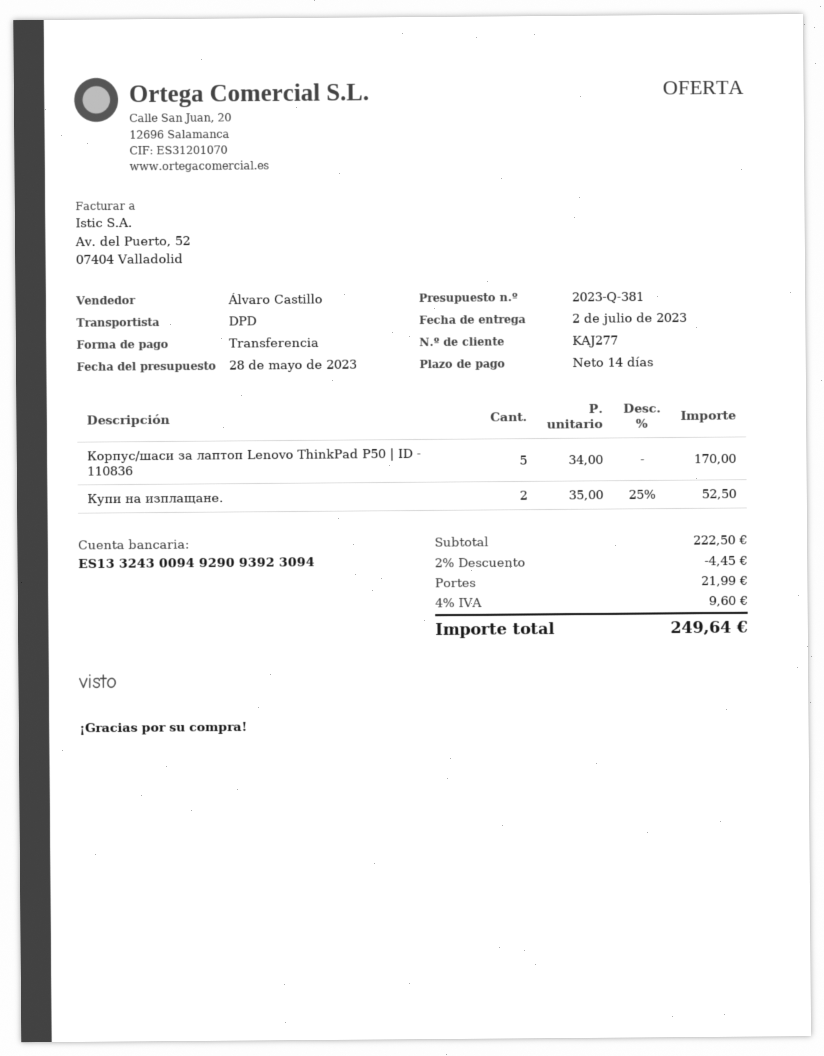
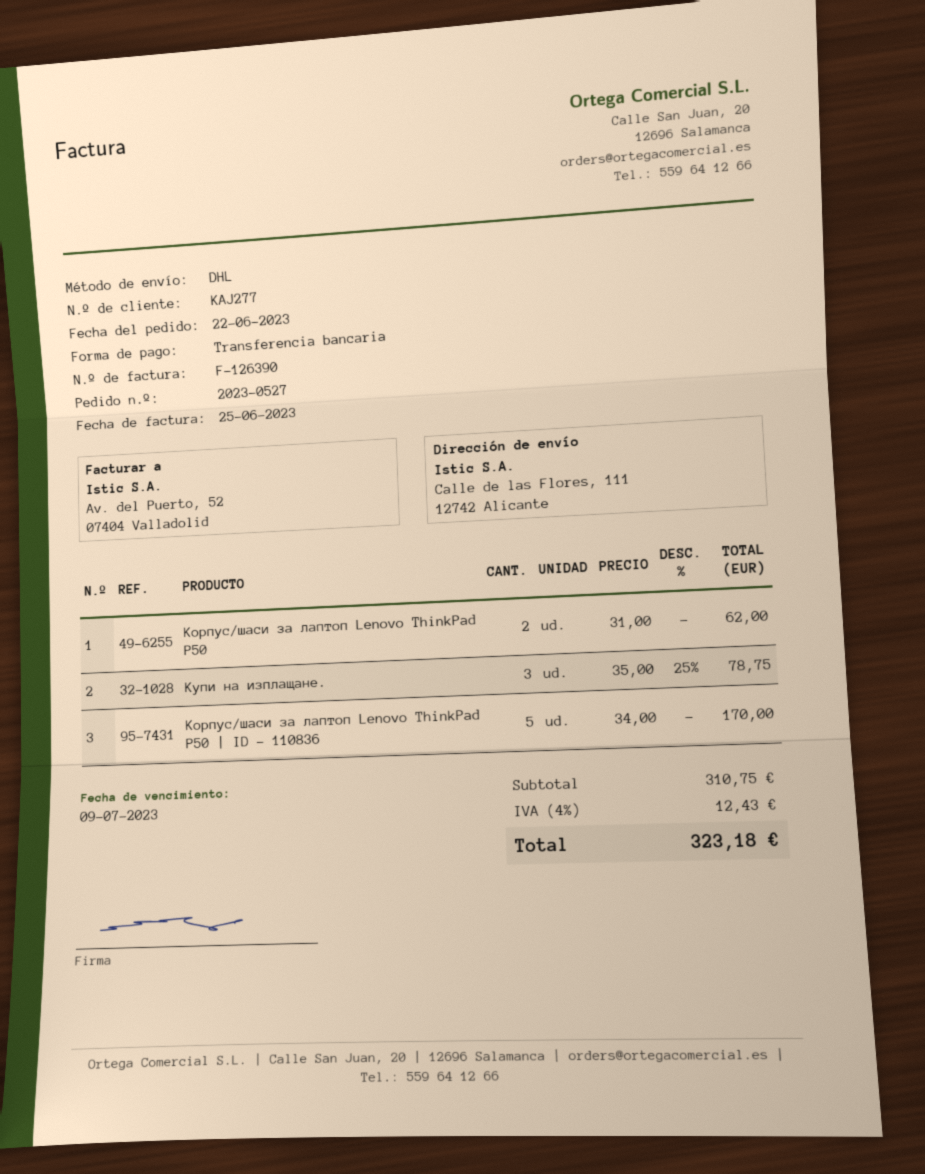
shipping method: DPD -> DHL
Купи на изплащане.: 2 x 35.00 - 25% = 52.50 -> 3 x 35.00 - 25% = 78.75
Корпус/шаси за лаптоп Lenovo ThinkPad P50: none -> 2 x 31.00 = 62.00
subtotal: 222.50 -> 310.75
discount: 2% = 4.45 -> none
shipping: 21.99 -> none
tax: 4% = 9.60 -> 4% = 12.43
total: 249.64 -> 323.18

